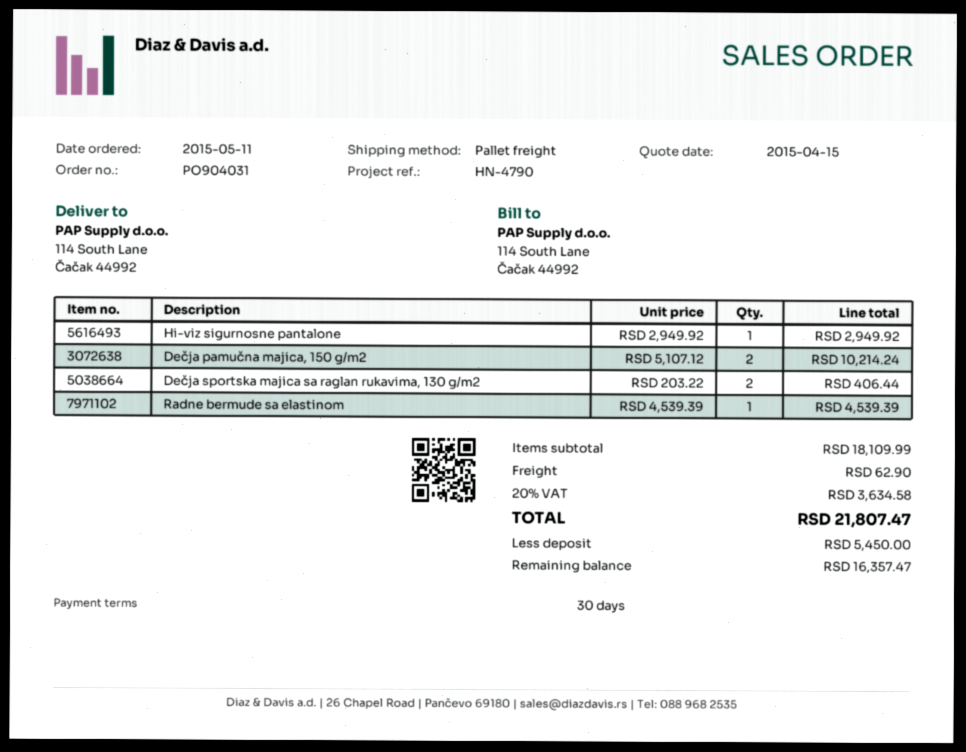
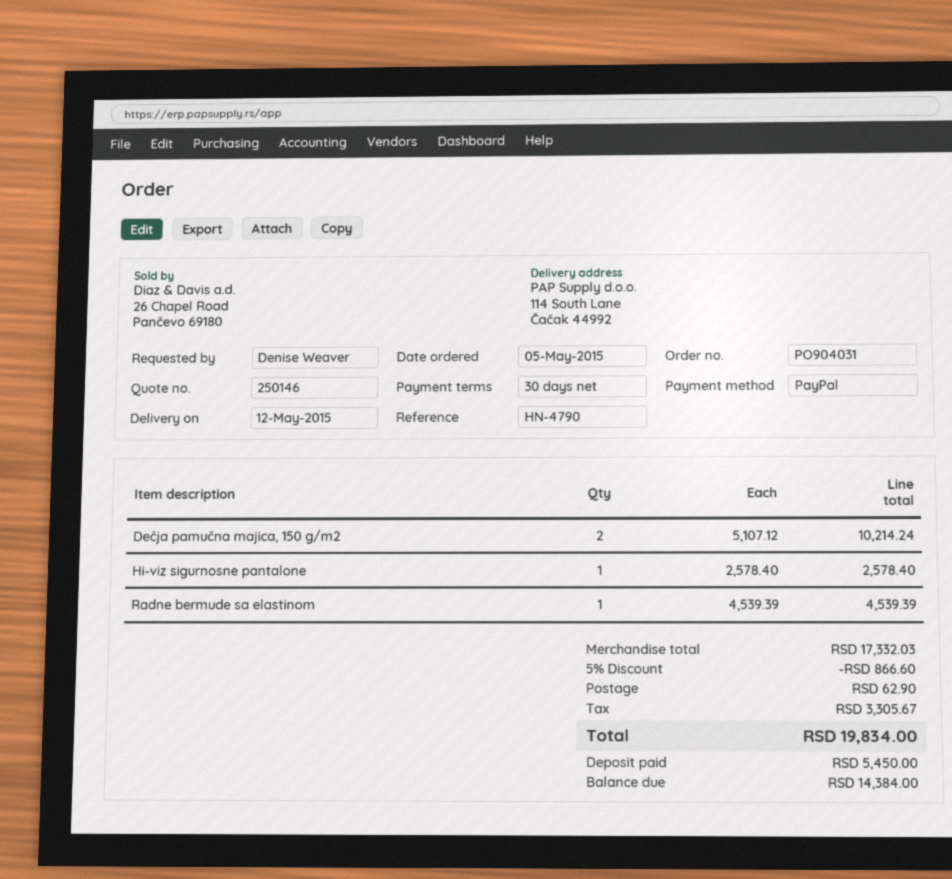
order date: 2015-05-11 -> 2015-05-05
Hi-viz sigurnosne pantalone: 1 x 2949.92 = 2949.92 -> 1 x 2578.40 = 2578.40
Dečja sportska majica sa raglan rukavima, 130 g/m2: 2 x 203.22 = 406.44 -> none
subtotal: 18109.99 -> 17332.03
discount: none -> 5% = 866.60
tax: 3634.58 -> 3305.67
total: 21807.47 -> 19834.00
balance: 16357.47 -> 14384.00

